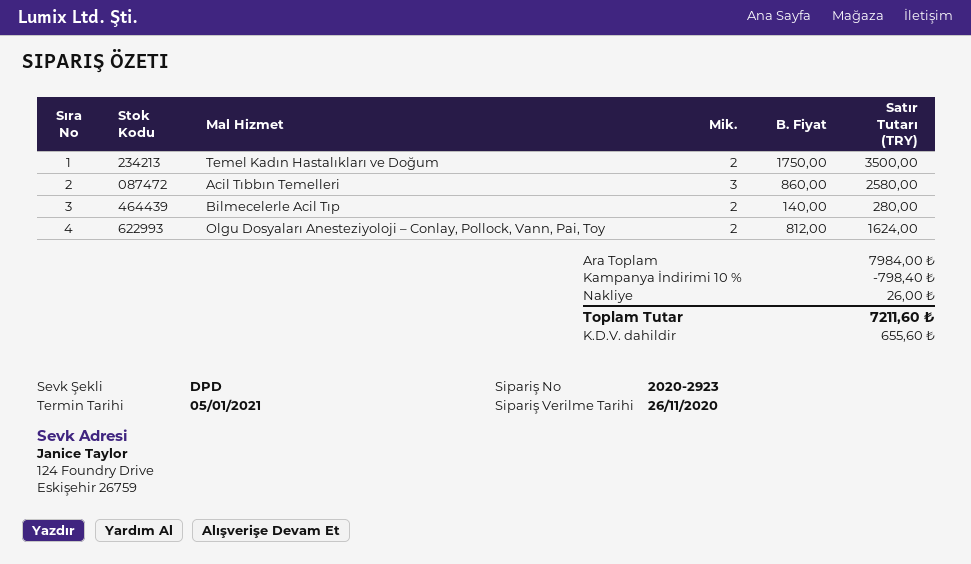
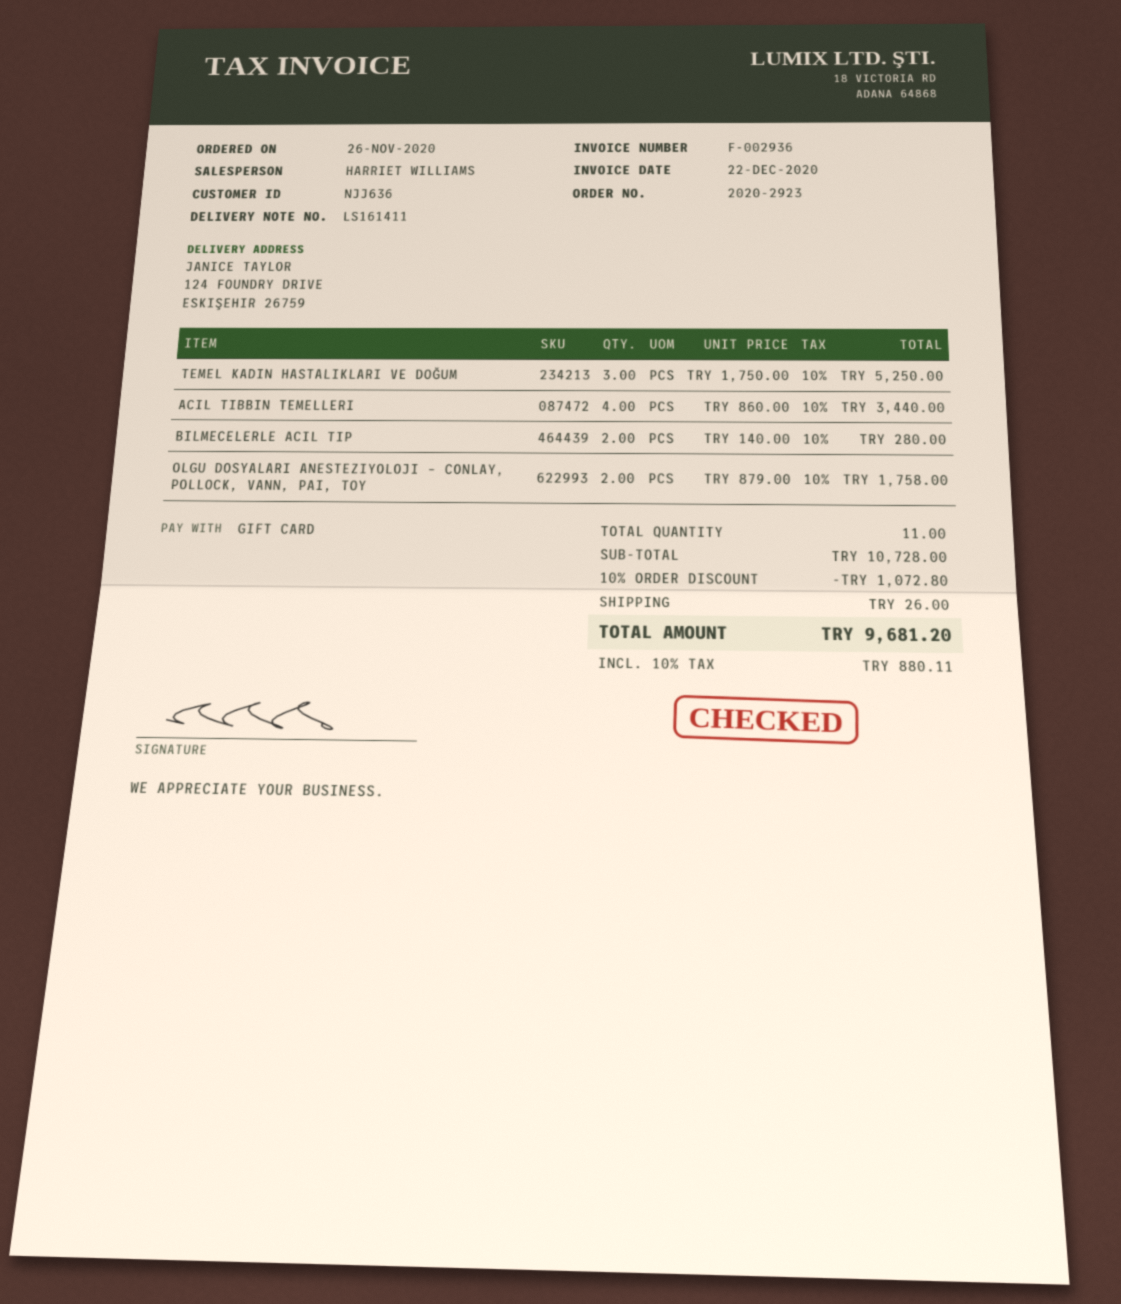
Temel Kadın Hastalıkları ve Doğum: 2 x 1750.00 = 3500.00 -> 3 x 1750.00 = 5250.00
Acil Tıbbın Temelleri: 3 x 860.00 = 2580.00 -> 4 x 860.00 = 3440.00
Olgu Dosyaları Anesteziyoloji – Conlay, Pollock, Vann, Pai, Toy: 2 x 812.00 = 1624.00 -> 2 x 879.00 = 1758.00
subtotal: 7984.00 -> 10728.00
discount: 10% = 798.40 -> 10% = 1072.80
tax: 655.60 -> 880.11
total: 7211.60 -> 9681.20

